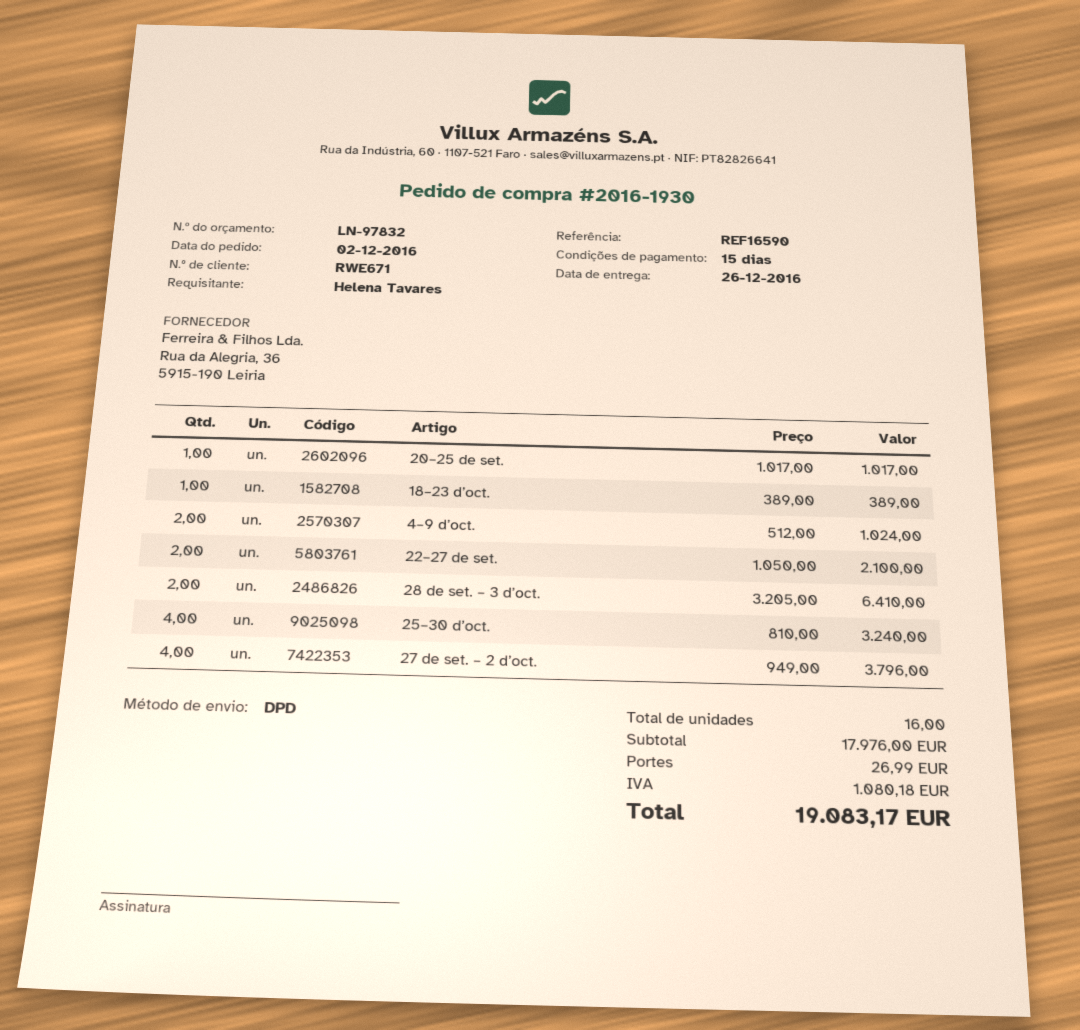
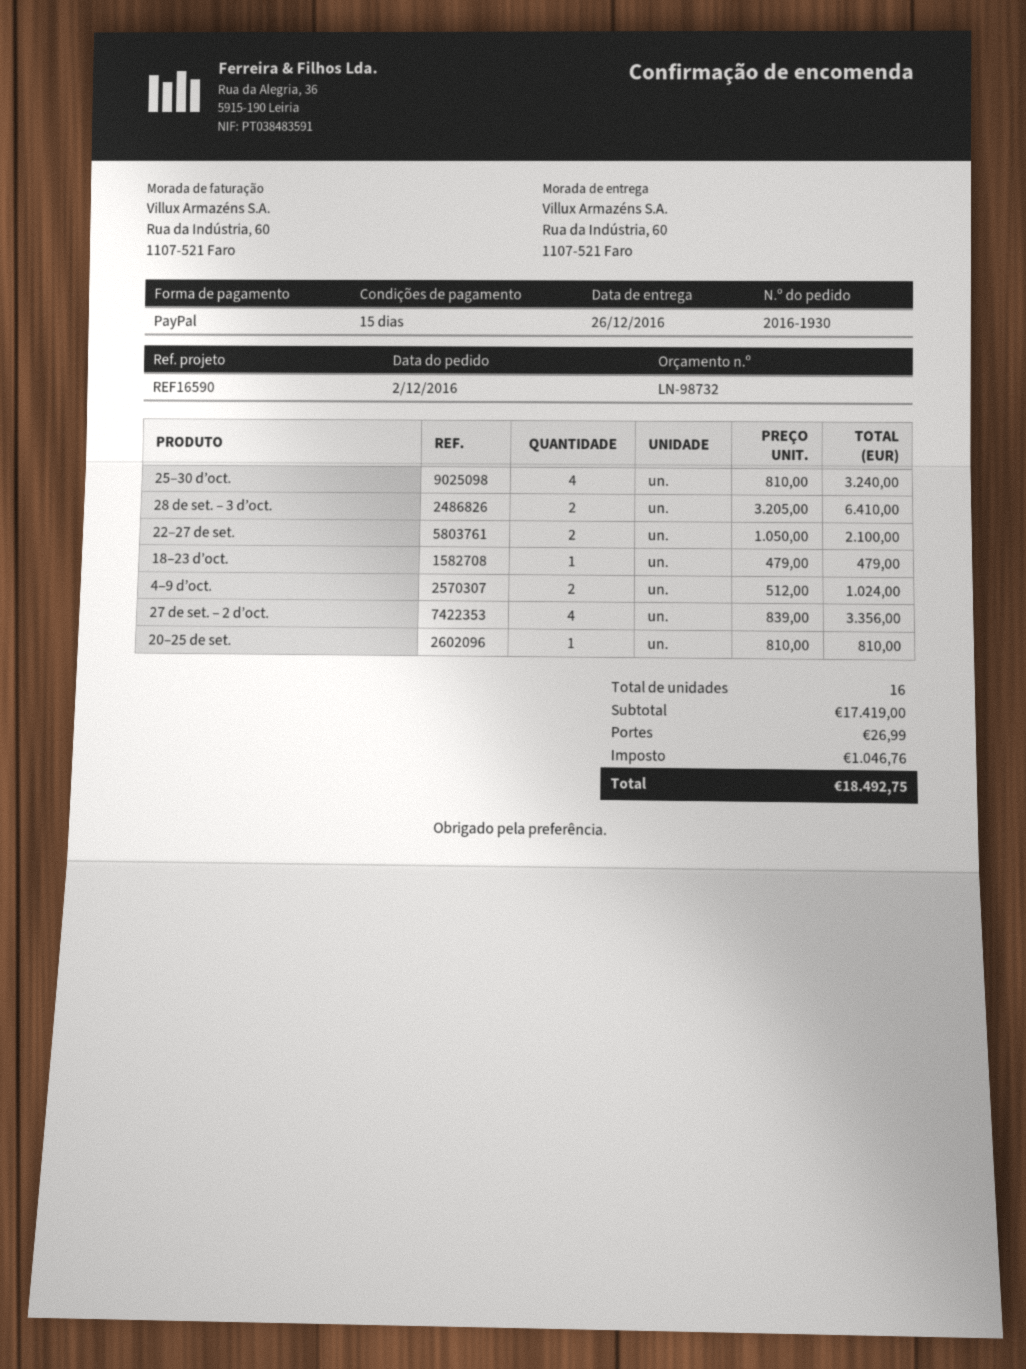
quote number: LN-97832 -> LN-98732
20–25 de set.: 1 x 1017.00 = 1017.00 -> 1 x 810.00 = 810.00
18–23 d’oct.: 1 x 389.00 = 389.00 -> 1 x 479.00 = 479.00
27 de set. – 2 d’oct.: 4 x 949.00 = 3796.00 -> 4 x 839.00 = 3356.00
subtotal: 17976.00 -> 17419.00
tax: 1080.18 -> 1046.76
total: 19083.17 -> 18492.75

